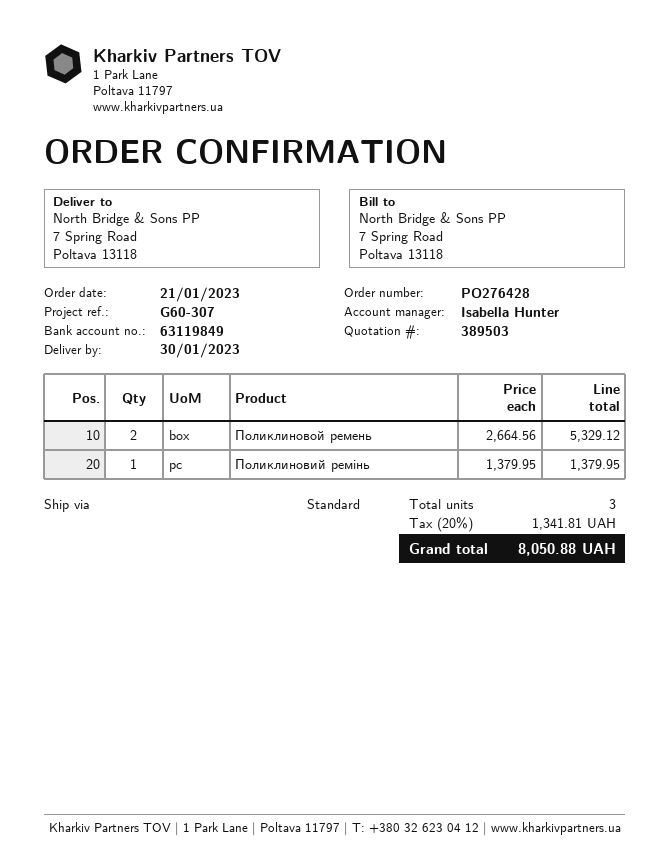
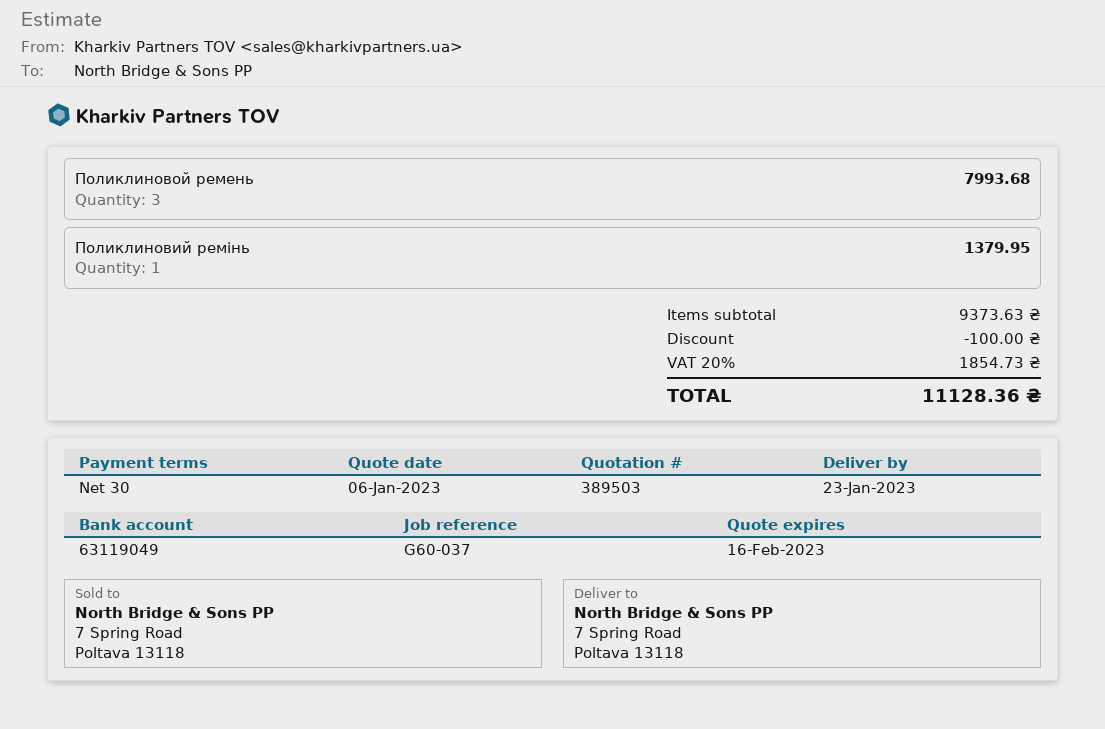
delivery date: 2023-01-30 -> 2023-01-23
reference: G60-307 -> G60-037
bank account: 63119849 -> 63119049
Поликлиновой ремень: 2 for 5329.12 -> 3 for 7993.68
discount: none -> 100.00
tax: 20% = 1341.81 -> 20% = 1854.73
total: 8050.88 -> 11128.36

